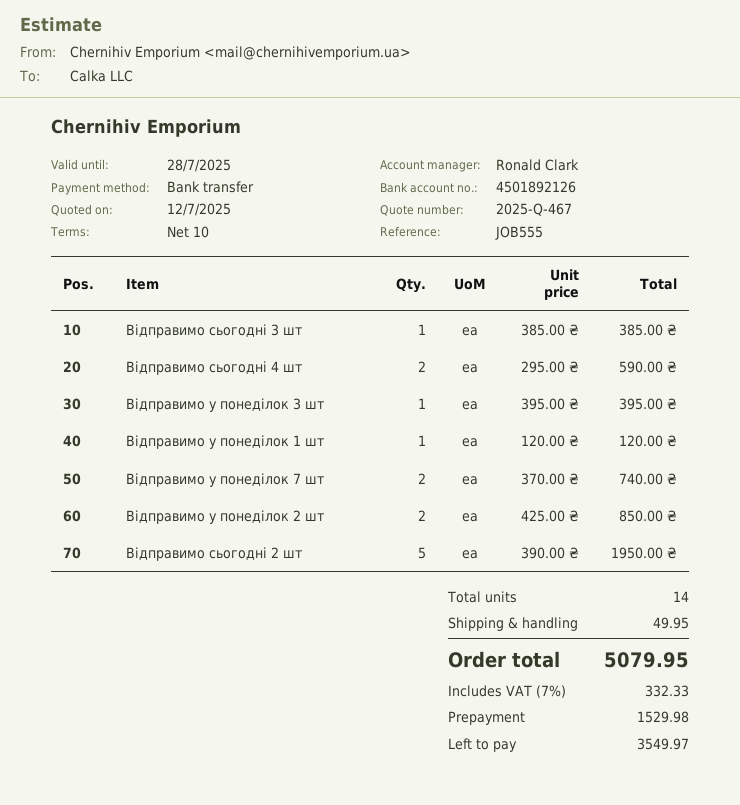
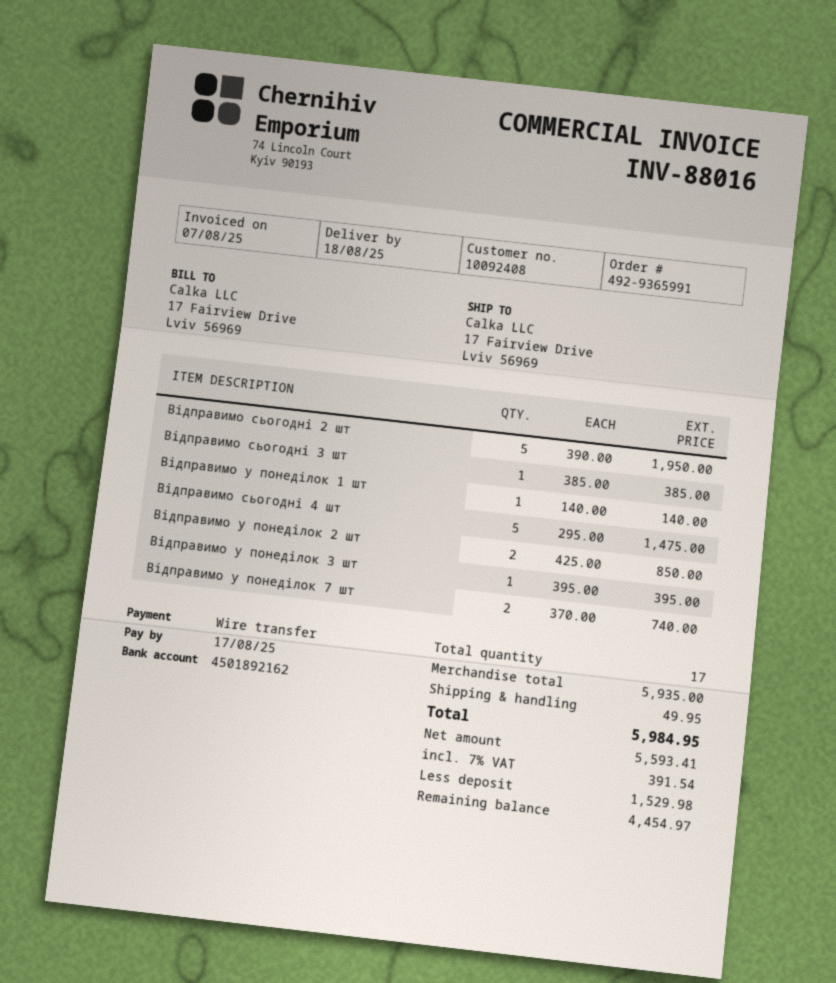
bank account: 4501892126 -> 4501892162
Відправимо сьогодні 4 шт: 2 x 295.00 = 590.00 -> 5 x 295.00 = 1475.00
Відправимо у понеділок 1 шт: 1 x 120.00 = 120.00 -> 1 x 140.00 = 140.00
total quantity: 14 -> 17
tax: 7% = 332.33 -> 7% = 391.54
total: 5079.95 -> 5984.95
balance: 3549.97 -> 4454.97

